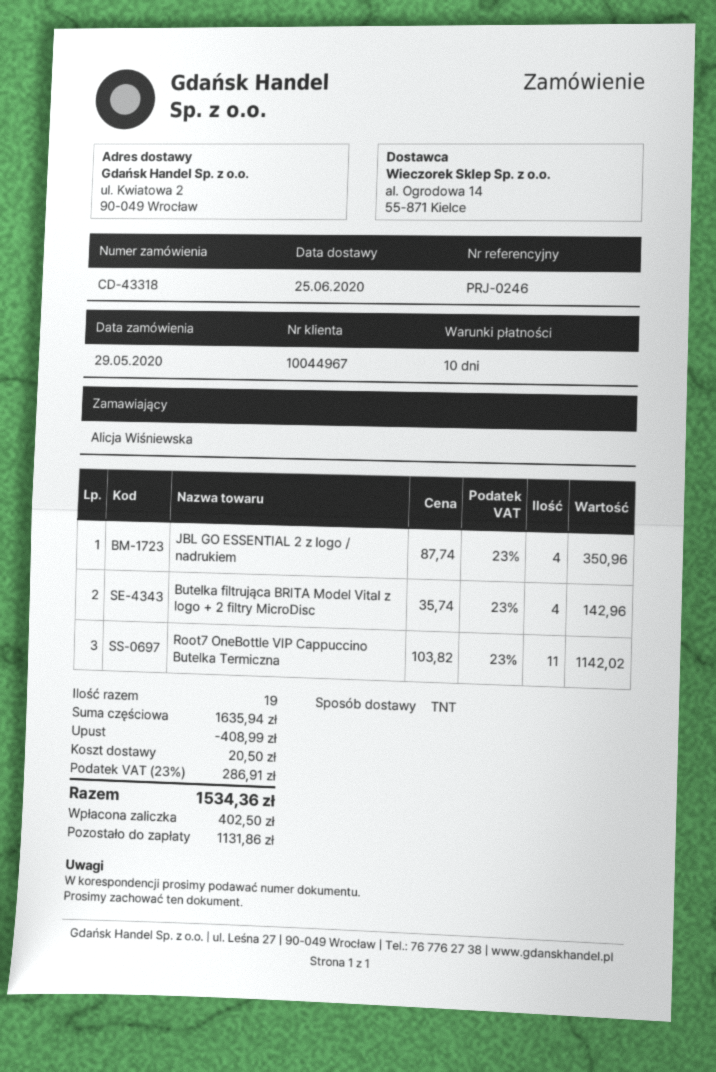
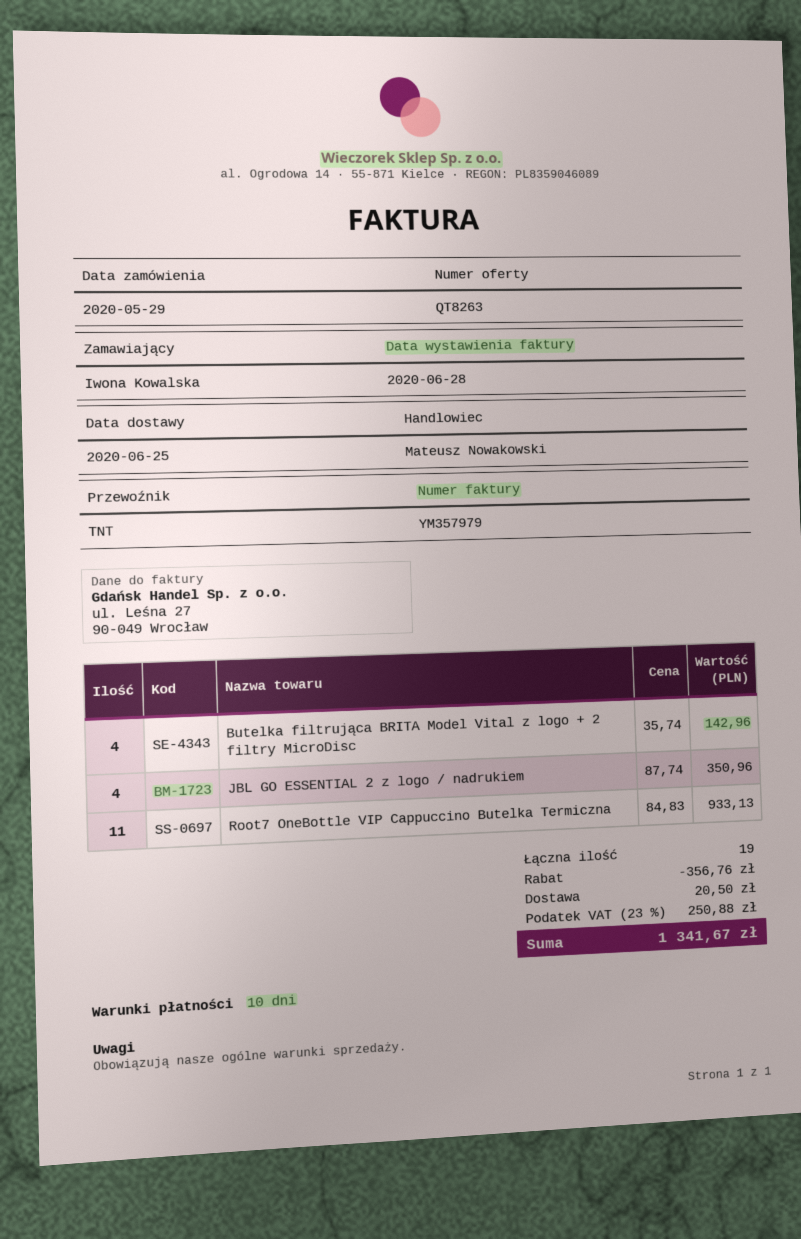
ordered by: Alicja Wiśniewska -> Iwona Kowalska
Root7 OneBottle VIP Cappuccino Butelka Termiczna: 11 x 103.82 = 1142.02 -> 11 x 84.83 = 933.13
discount: 408.99 -> 356.76
tax: 23% = 286.91 -> 23% = 250.88
total: 1534.36 -> 1341.67

